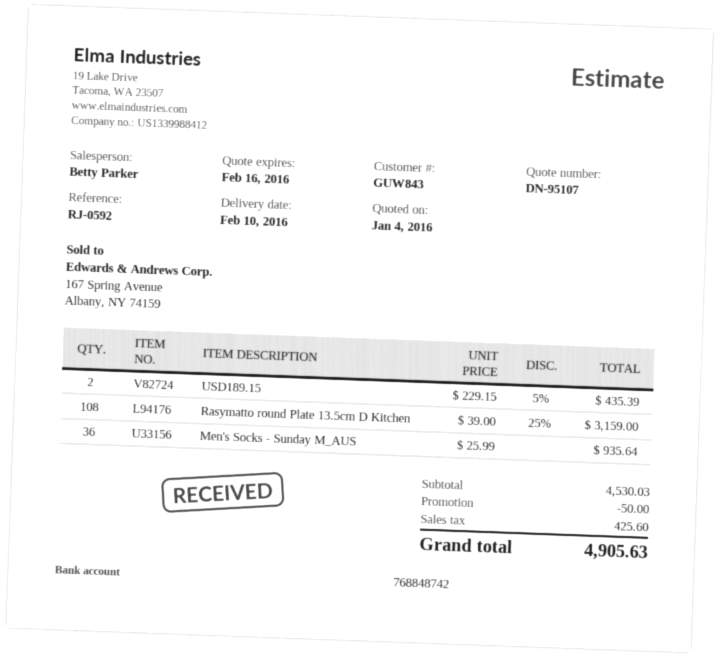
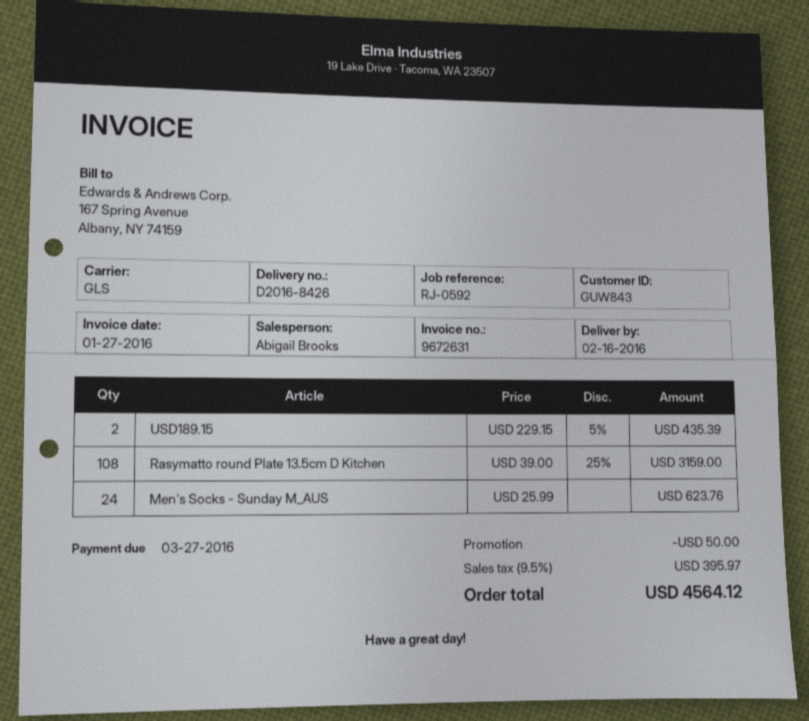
delivery date: 2016-02-10 -> 2016-02-16
sales rep: Betty Parker -> Abigail Brooks
Men's Socks - Sunday M_AUS: 36 x 25.99 = 935.64 -> 24 x 25.99 = 623.76
tax: 425.60 -> 395.97
total: 4905.63 -> 4564.12

